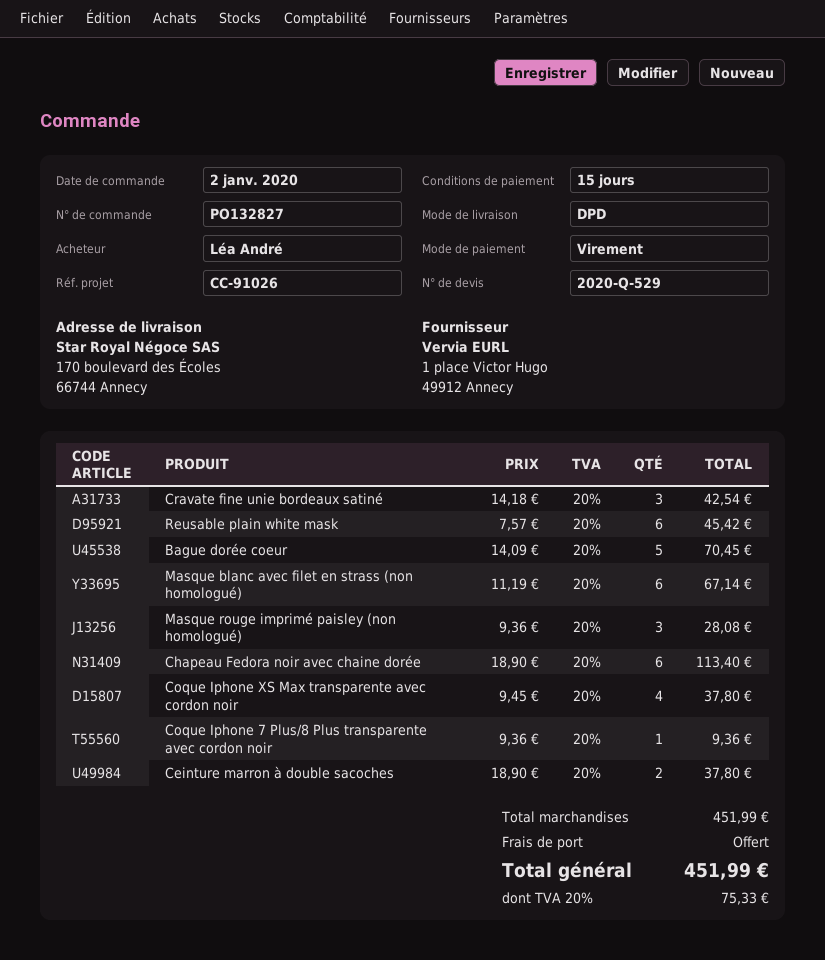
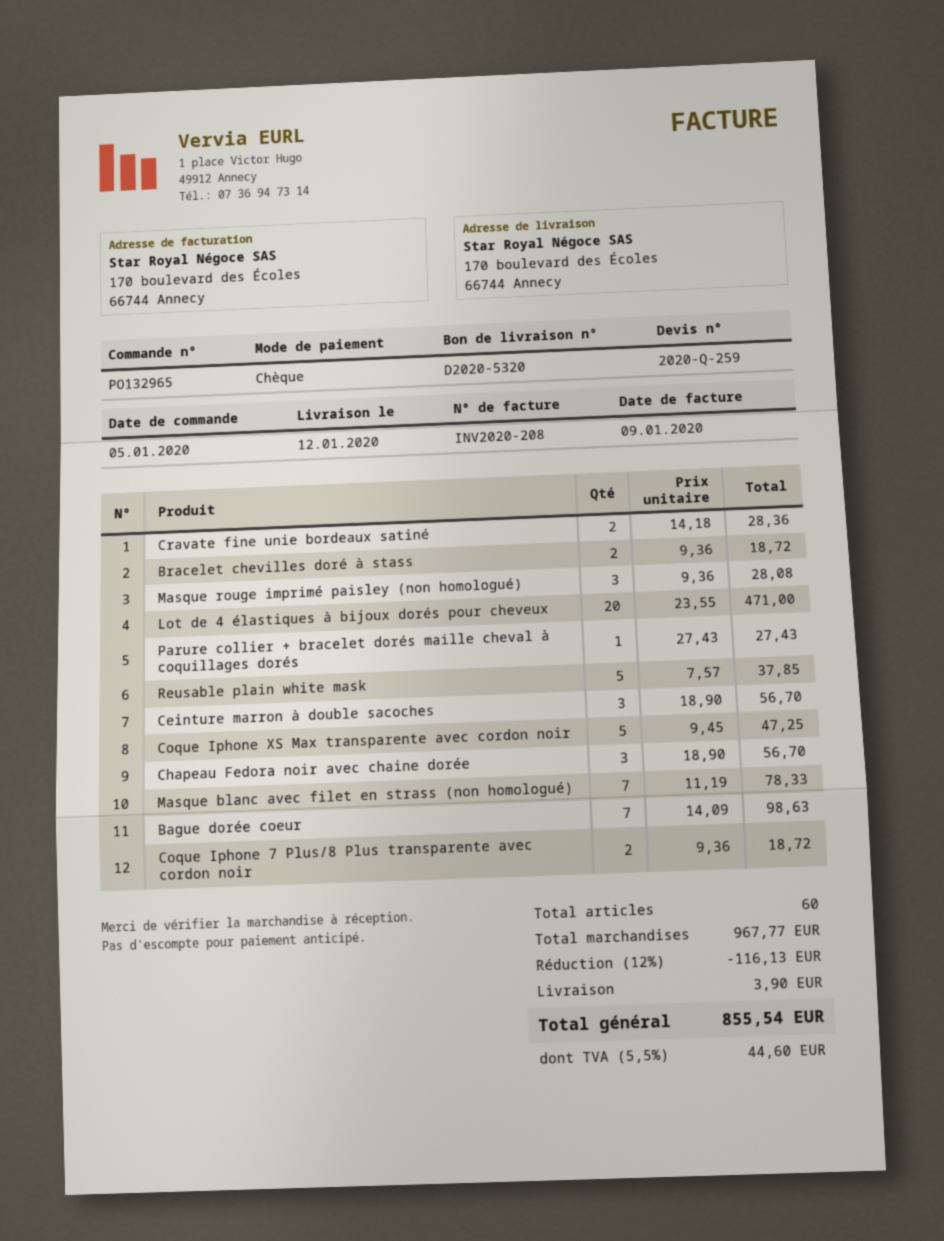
quote number: 2020-Q-529 -> 2020-Q-259
order number: PO132827 -> PO132965
order date: 2020-01-02 -> 2020-01-05
payment method: bank transfer -> cheque
Cravate fine unie bordeaux satiné: 3 x 14.18 = 42.54 -> 2 x 14.18 = 28.36
Reusable plain white mask: 6 x 7.57 = 45.42 -> 5 x 7.57 = 37.85
Bague dorée coeur: 5 x 14.09 = 70.45 -> 7 x 14.09 = 98.63
Masque blanc avec filet en strass (non homologué): 6 x 11.19 = 67.14 -> 7 x 11.19 = 78.33
Chapeau Fedora noir avec chaine dorée: 6 x 18.90 = 113.40 -> 3 x 18.90 = 56.70
Coque Iphone XS Max transparente avec cordon noir: 4 x 9.45 = 37.80 -> 5 x 9.45 = 47.25
Coque Iphone 7 Plus/8 Plus transparente avec cordon noir: 1 x 9.36 = 9.36 -> 2 x 9.36 = 18.72
Ceinture marron à double sacoches: 2 x 18.90 = 37.80 -> 3 x 18.90 = 56.70
Bracelet chevilles doré à stass: none -> 2 x 9.36 = 18.72
Lot de 4 élastiques à bijoux dorés pour cheveux: none -> 20 x 23.55 = 471.00
Parure collier + bracelet dorés maille cheval à coquillages dorés: none -> 1 x 27.43 = 27.43
subtotal: 451.99 -> 967.77
discount: none -> 12% = 116.13
shipping: 0.00 -> 3.90
tax: 20% = 75.33 -> 5.5% = 44.60
total: 451.99 -> 855.54

